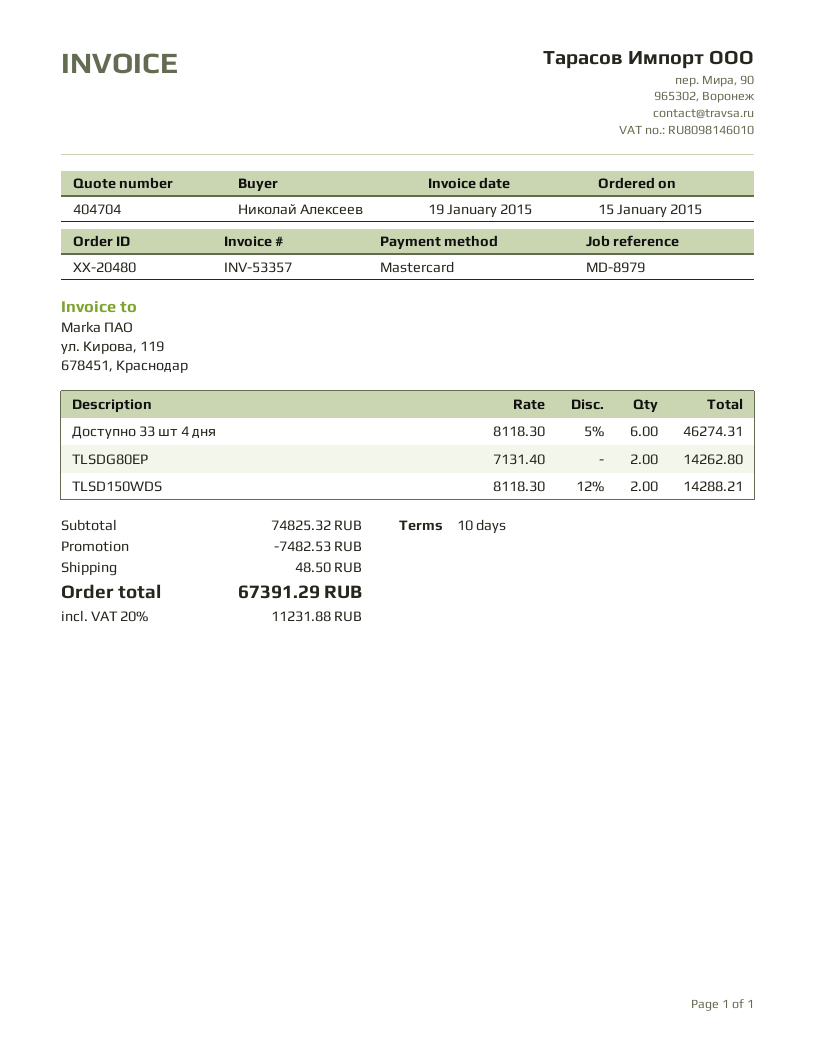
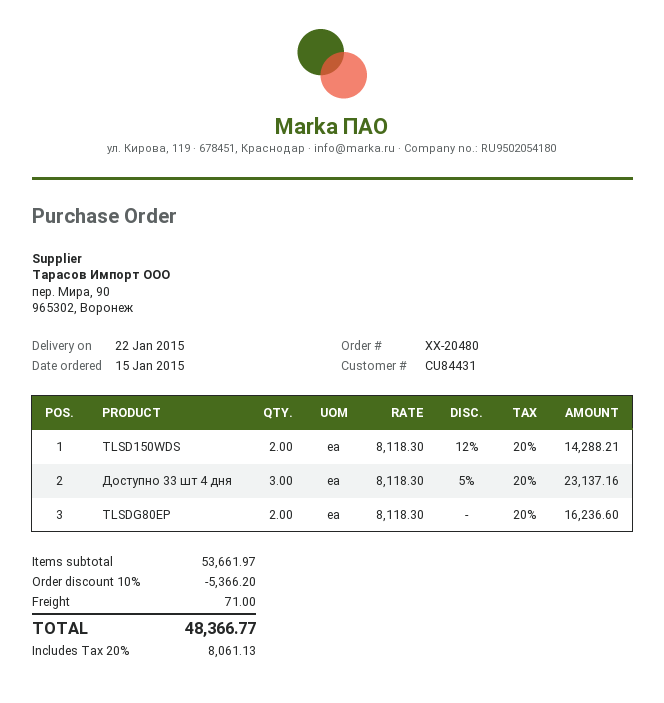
Доступно 33 шт 4 дня: 6 x 8118.30 - 5% = 46274.31 -> 3 x 8118.30 - 5% = 23137.16
TLSDG80EP: 2 x 7131.40 = 14262.80 -> 2 x 8118.30 = 16236.60
subtotal: 74825.32 -> 53661.97
discount: 7482.53 -> 5366.20
shipping: 48.50 -> 71.00
tax: 20% = 11231.88 -> 20% = 8061.13
total: 67391.29 -> 48366.77

